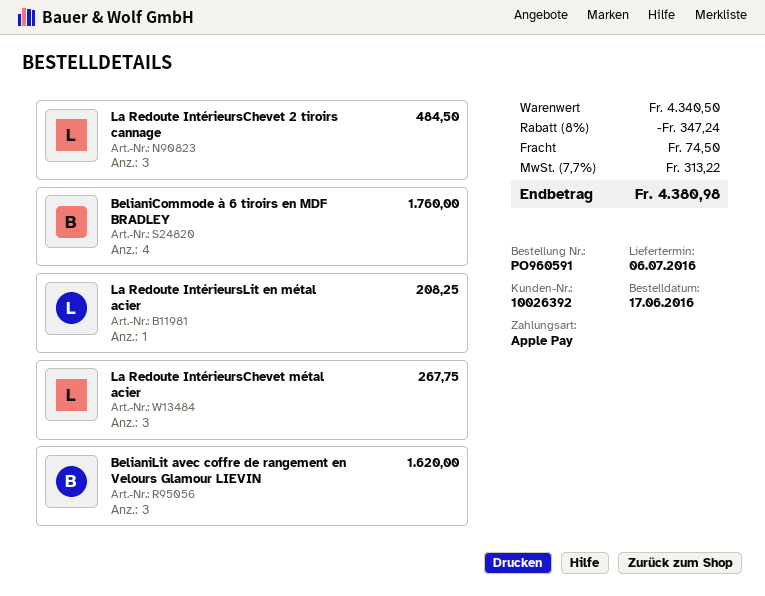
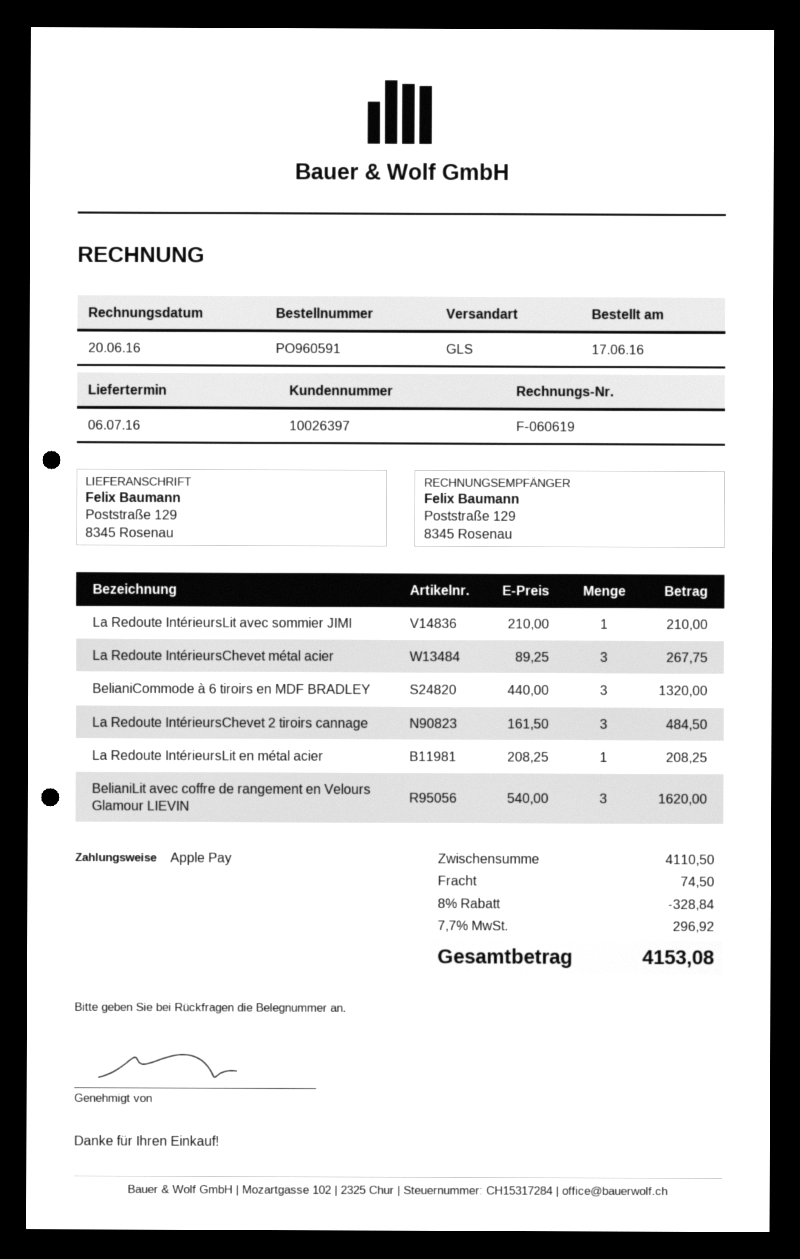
customer number: 10026392 -> 10026397
BelianiCommode à 6 tiroirs en MDF BRADLEY: 4 for 1760.00 -> 3 for 1320.00
La Redoute IntérieursLit avec sommier JIMI: none -> 1 for 210.00
subtotal: 4340.50 -> 4110.50
discount: 8% = 347.24 -> 8% = 328.84
tax: 7.7% = 313.22 -> 7.7% = 296.92
total: 4380.98 -> 4153.08

